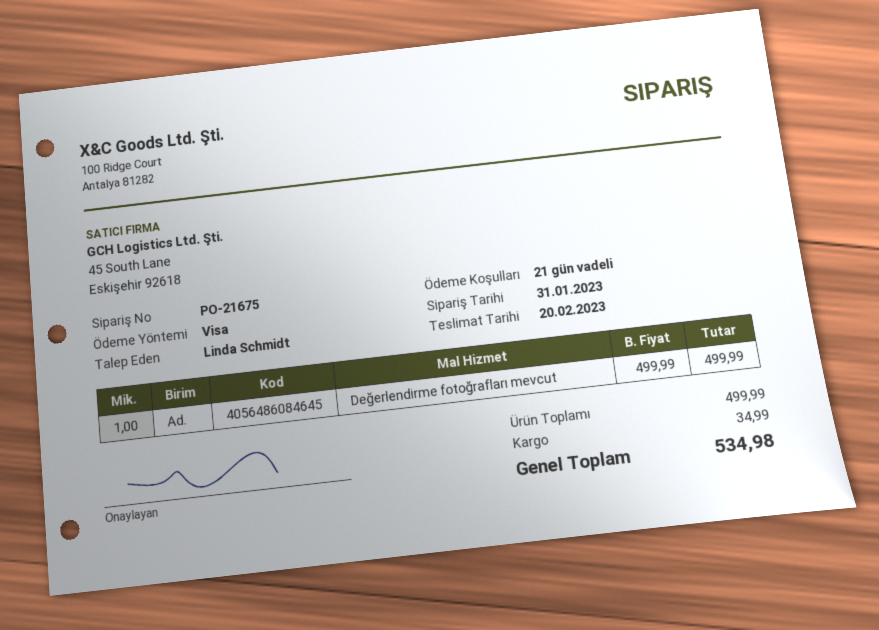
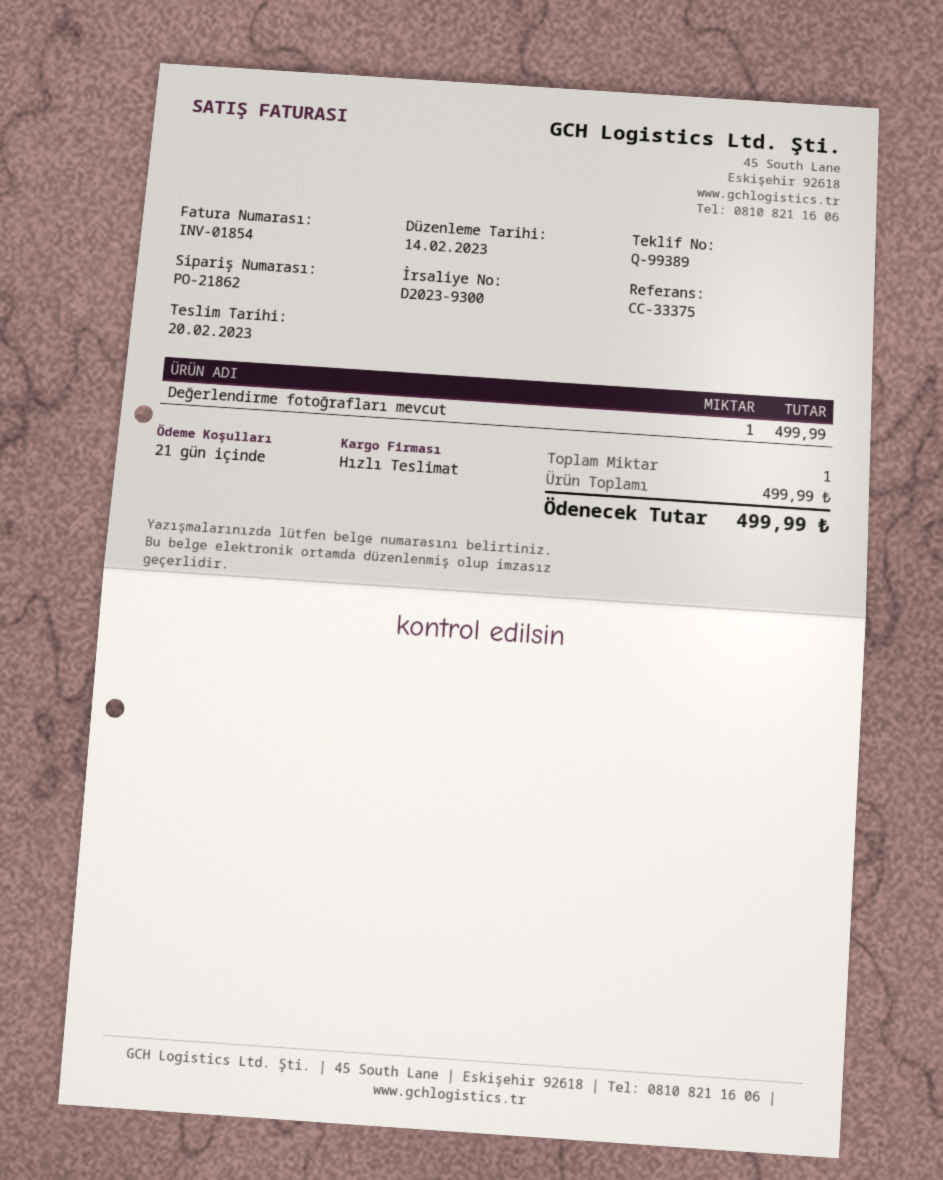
order number: PO-21675 -> PO-21862
shipping: 34.99 -> none
total: 534.98 -> 499.99

